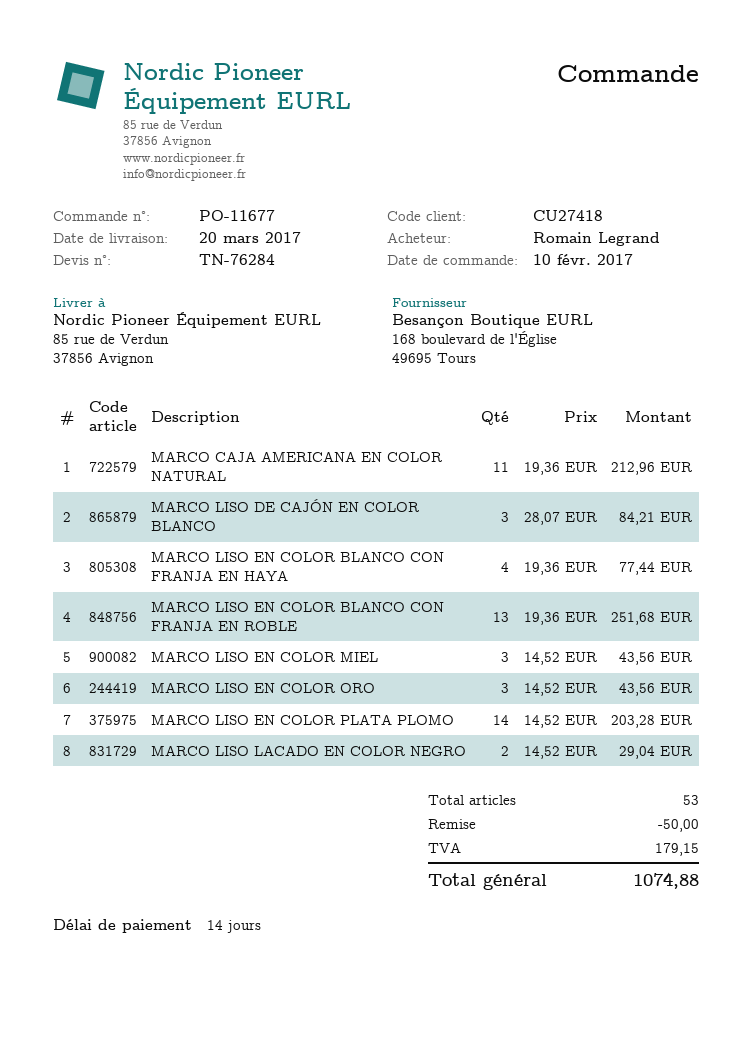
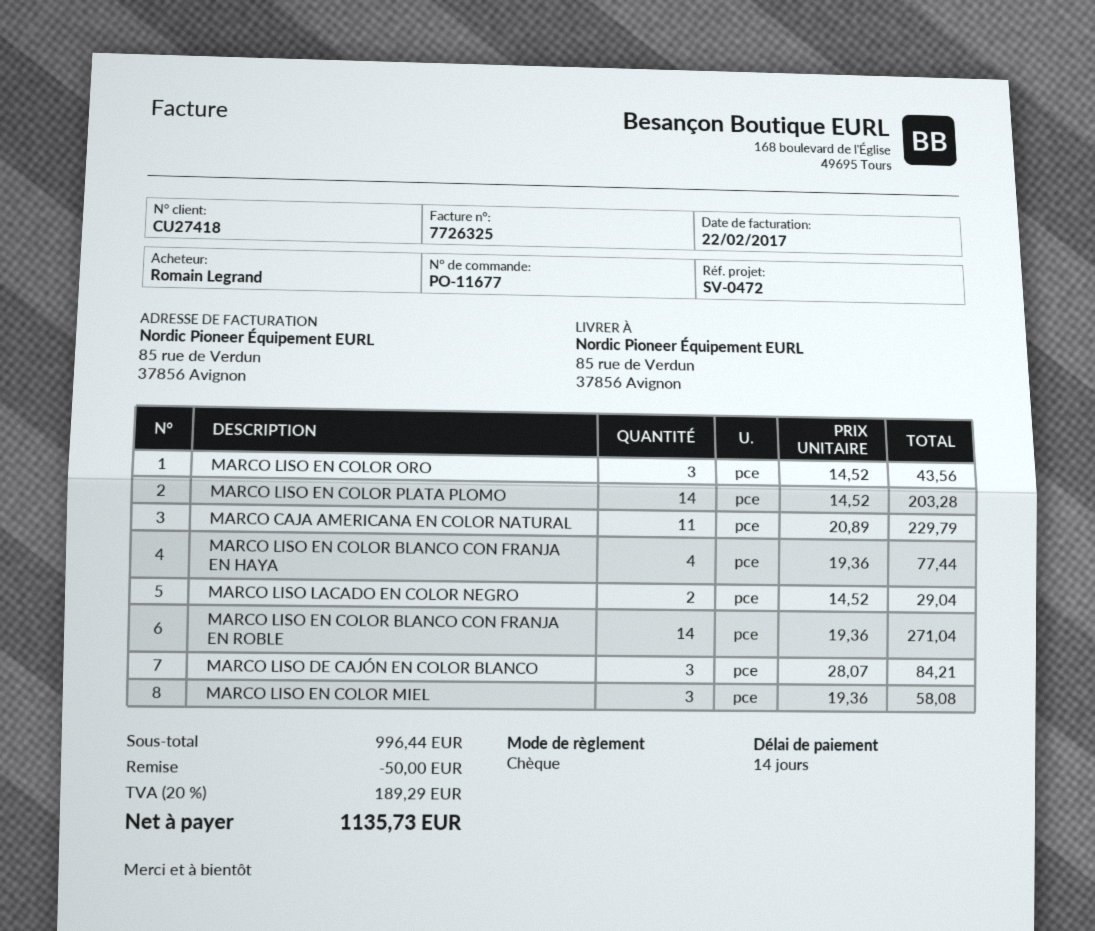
MARCO CAJA AMERICANA EN COLOR NATURAL: 11 x 19.36 = 212.96 -> 11 x 20.89 = 229.79
MARCO LISO EN COLOR BLANCO CON FRANJA EN ROBLE: 13 x 19.36 = 251.68 -> 14 x 19.36 = 271.04
MARCO LISO EN COLOR MIEL: 3 x 14.52 = 43.56 -> 3 x 19.36 = 58.08
tax: 179.15 -> 189.29
total: 1074.88 -> 1135.73

